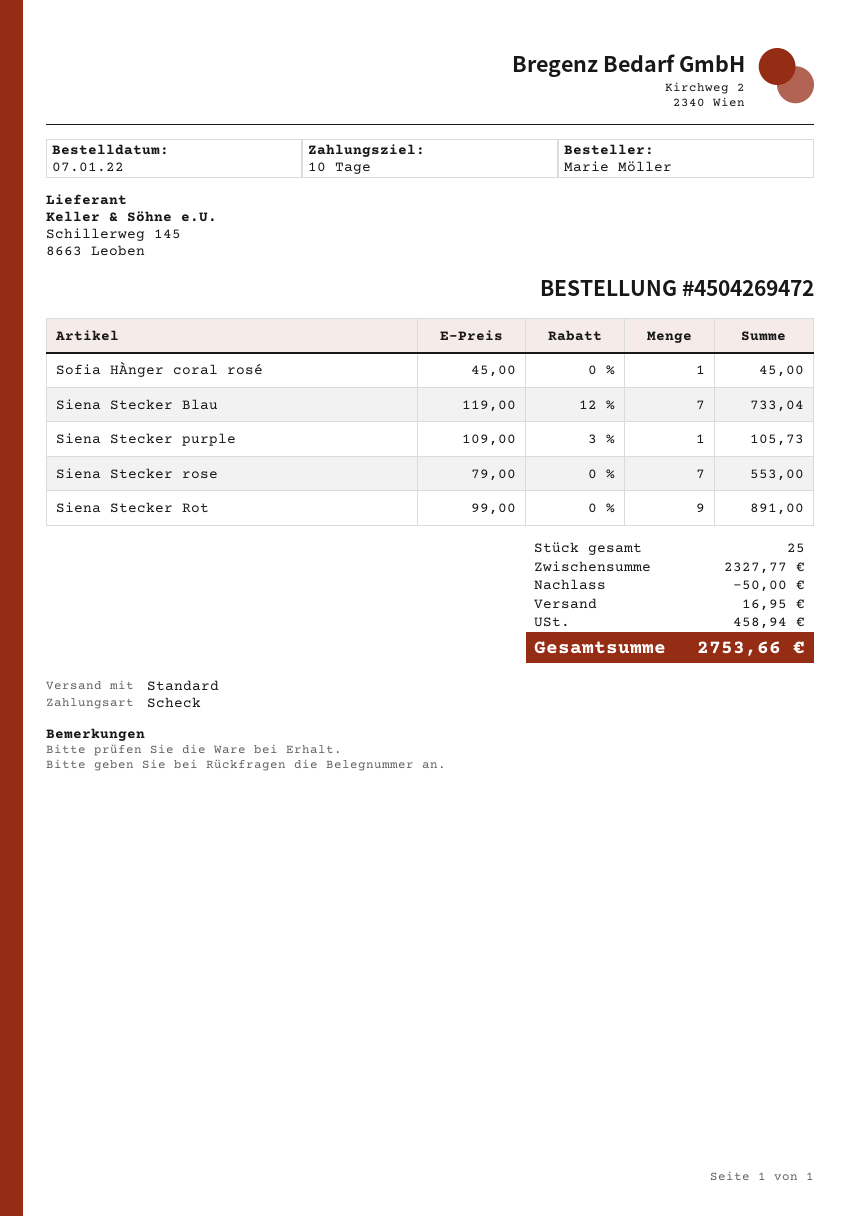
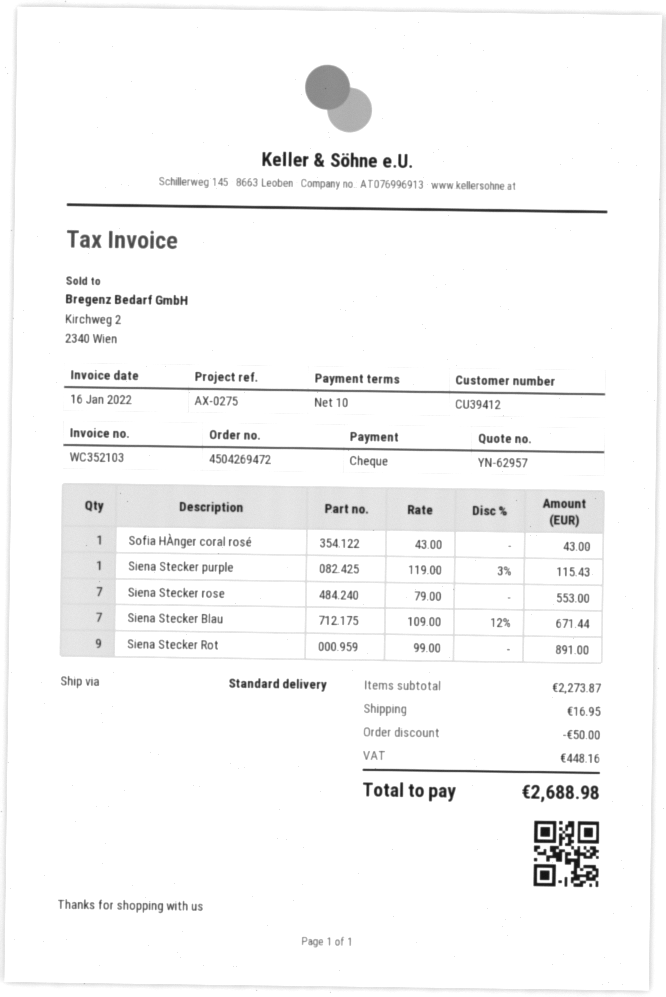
Sofia HÀnger coral rosé: 1 x 45.00 = 45.00 -> 1 x 43.00 = 43.00
Siena Stecker Blau: 7 x 119.00 - 12% = 733.04 -> 7 x 109.00 - 12% = 671.44
Siena Stecker purple: 1 x 109.00 - 3% = 105.73 -> 1 x 119.00 - 3% = 115.43
subtotal: 2327.77 -> 2273.87
tax: 458.94 -> 448.16
total: 2753.66 -> 2688.98

